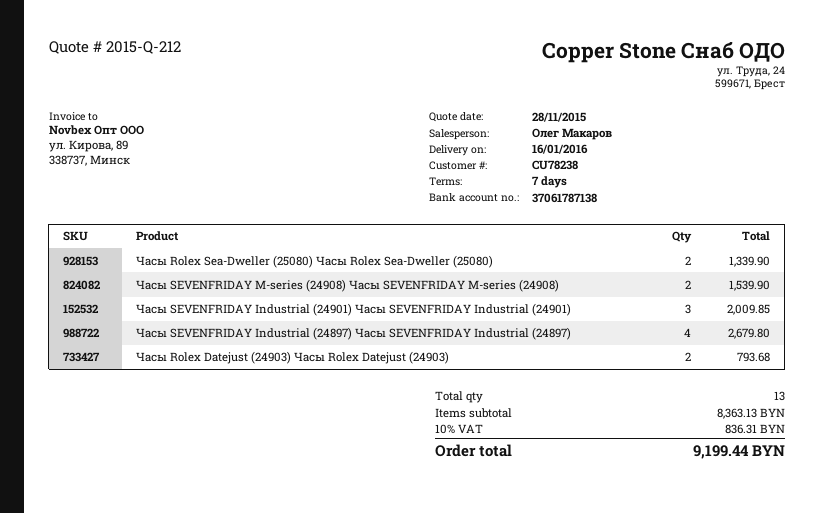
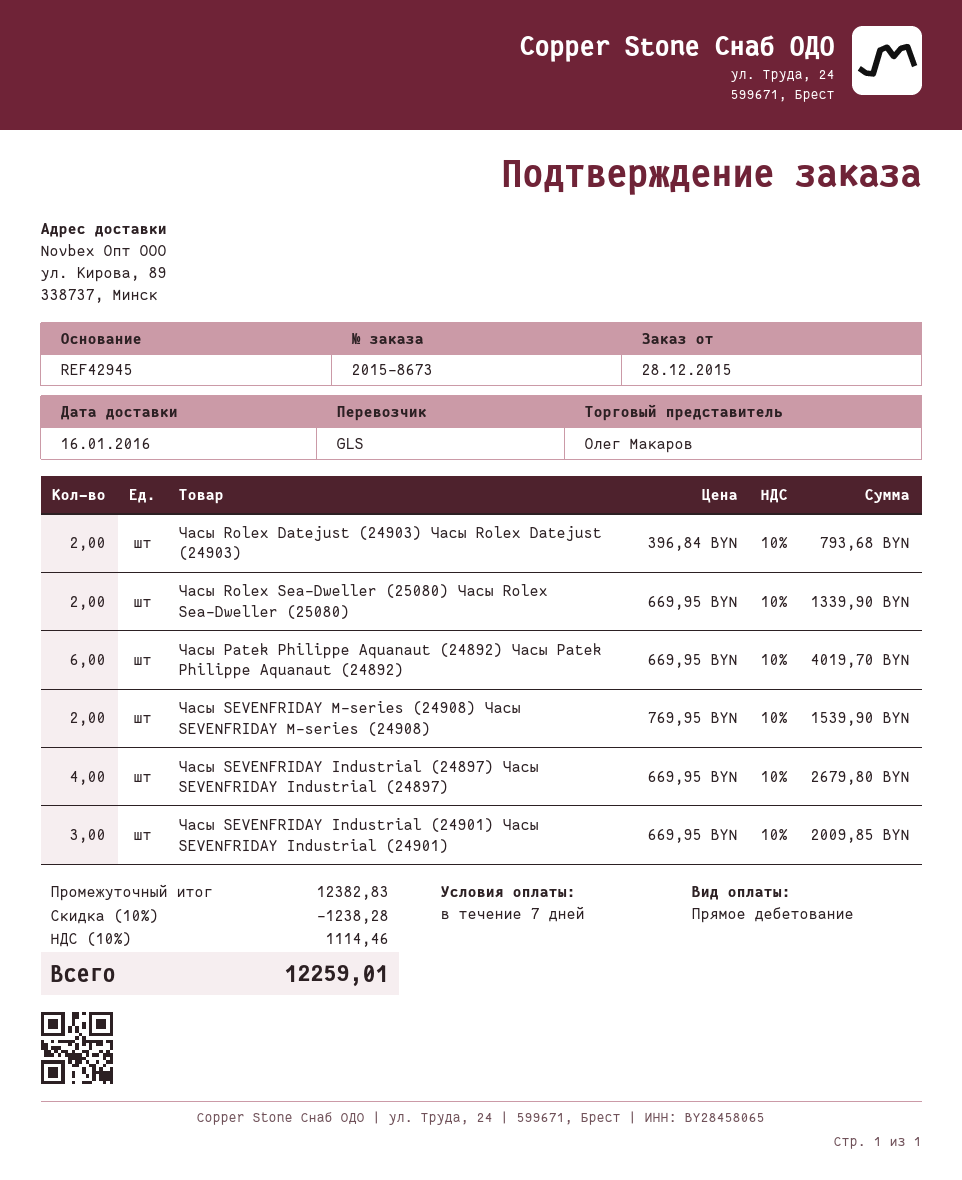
Часы Patek Philippe Aquanaut (24892) Часы Patek Philippe Aquanaut (24892): none -> 6 for 4019.70
subtotal: 8363.13 -> 12382.83
discount: none -> 10% = 1238.28
tax: 10% = 836.31 -> 10% = 1114.46
total: 9199.44 -> 12259.01

